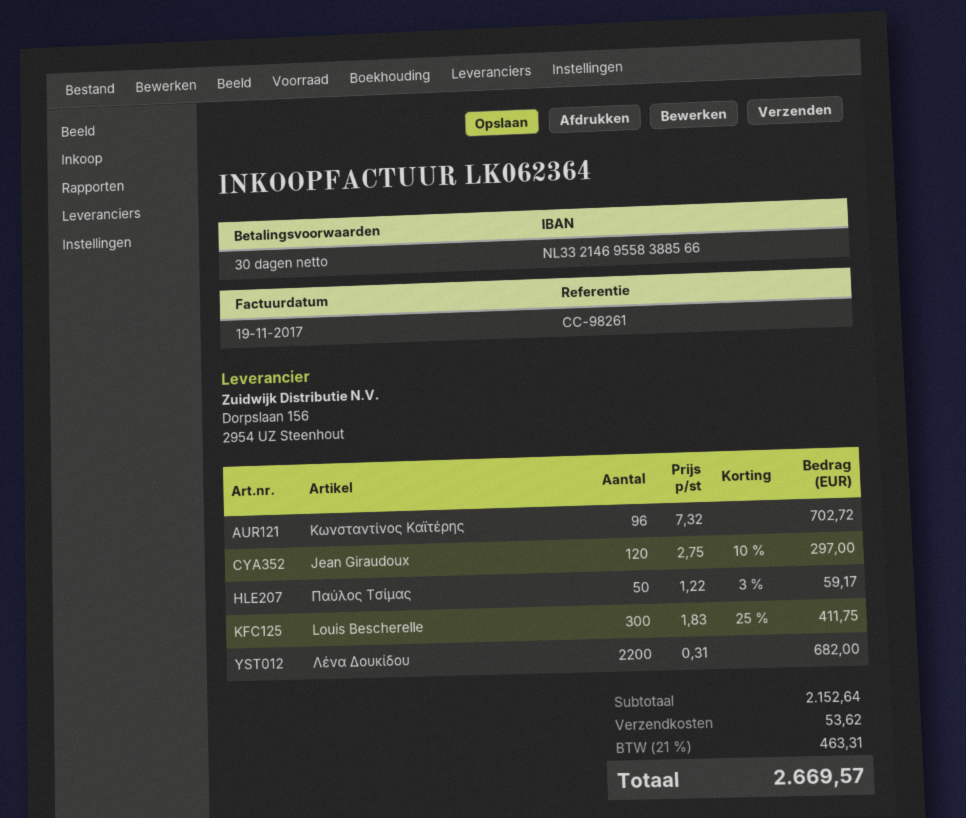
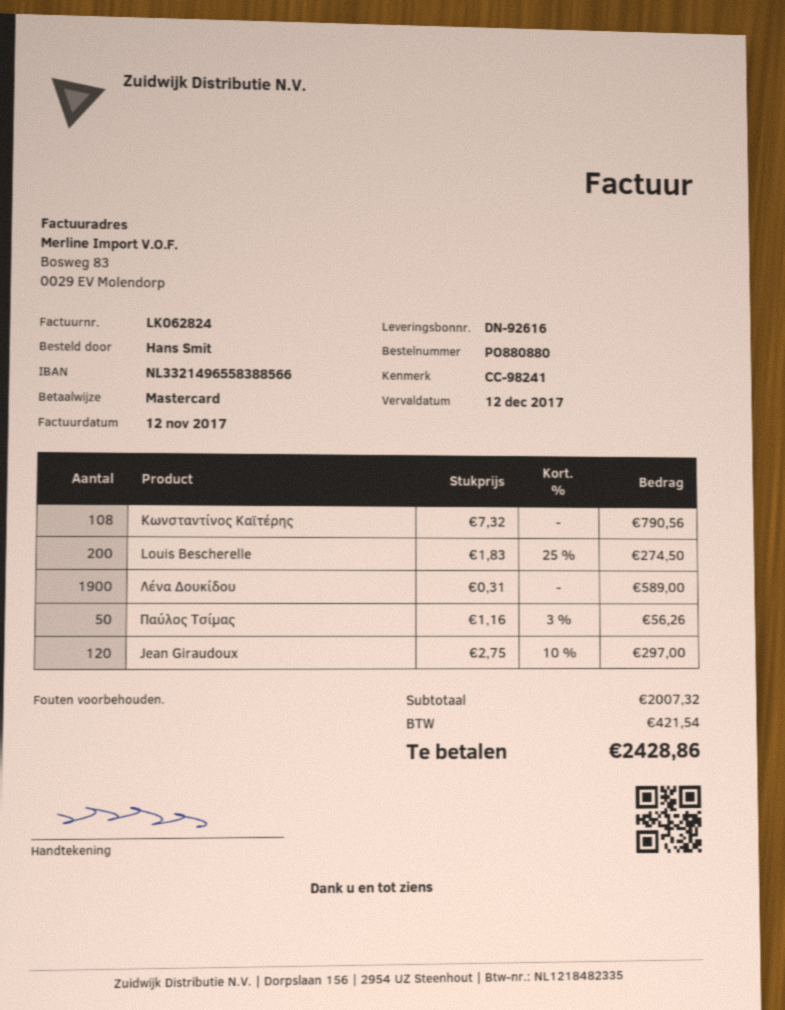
invoice number: LK062364 -> LK062824
invoice date: 2017-11-19 -> 2017-11-12
reference: CC-98261 -> CC-98241
bank account: NL3321469558388566 -> NL3321496558388566
Κωνσταντίνος Καϊτέρης: 96 x 7.32 = 702.72 -> 108 x 7.32 = 790.56
Παύλος Τσίμας: 50 x 1.22 - 3% = 59.17 -> 50 x 1.16 - 3% = 56.26
Louis Bescherelle: 300 x 1.83 - 25% = 411.75 -> 200 x 1.83 - 25% = 274.50
Λένα Δουκίδου: 2200 x 0.31 = 682.00 -> 1900 x 0.31 = 589.00
subtotal: 2152.64 -> 2007.32
shipping: 53.62 -> none
tax: 463.31 -> 421.54
total: 2669.57 -> 2428.86

